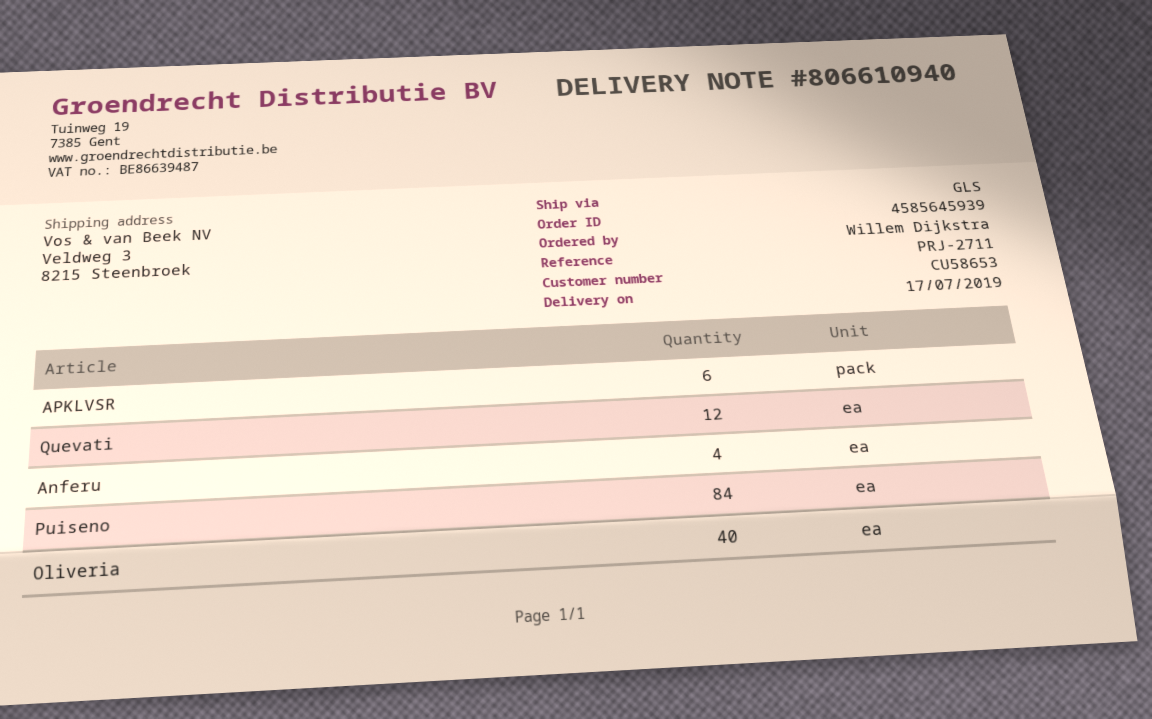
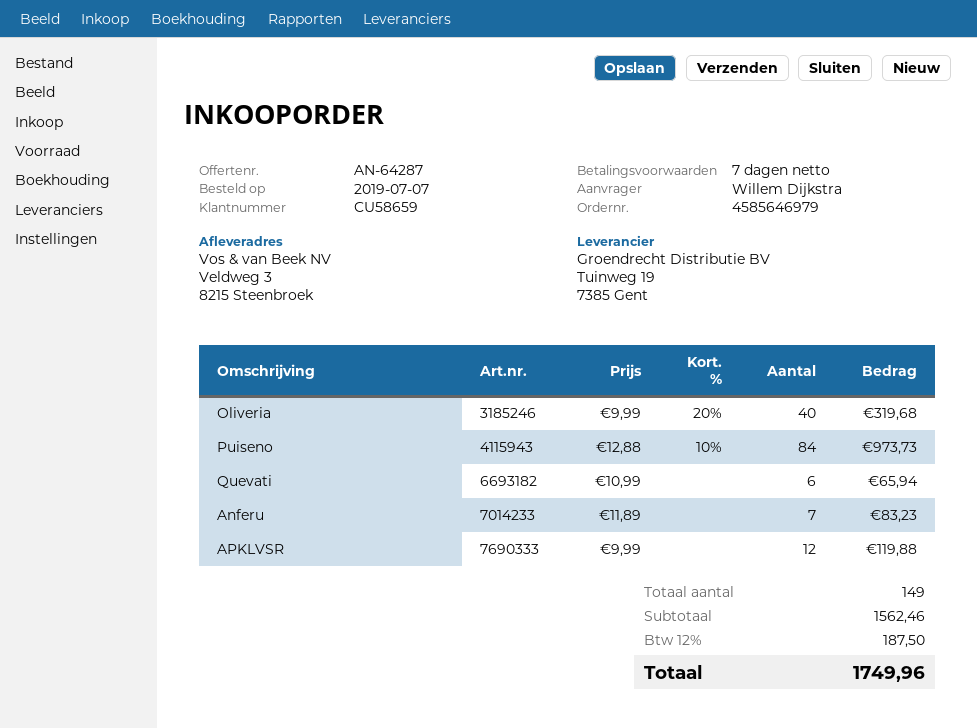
order number: 4585645939 -> 4585646979
customer number: CU58653 -> CU58659
APKLVSR: 6 -> 12
Quevati: 12 -> 6
Anferu: 4 -> 7

